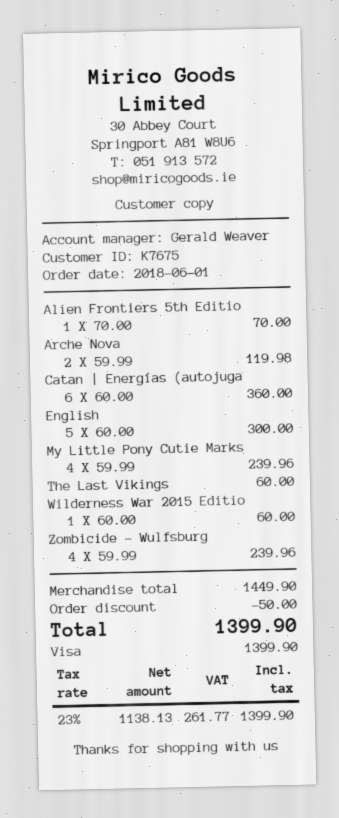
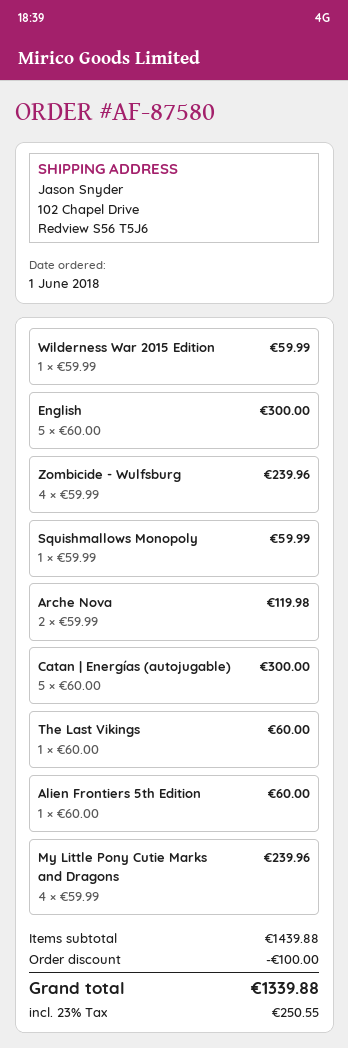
Alien Frontiers 5th Editio: 1 x 70.00 = 70.00 -> 1 x 60.00 = 60.00
Catan | Energías (autojuga: 6 x 60.00 = 360.00 -> 5 x 60.00 = 300.00
Wilderness War 2015 Editio: 1 x 60.00 = 60.00 -> 1 x 59.99 = 59.99
Squishmallows Monopoly: none -> 1 x 59.99 = 59.99
subtotal: 1449.90 -> 1439.88
discount: 50.00 -> 100.00
tax: 23% = 261.77 -> 23% = 250.55
total: 1399.90 -> 1339.88

